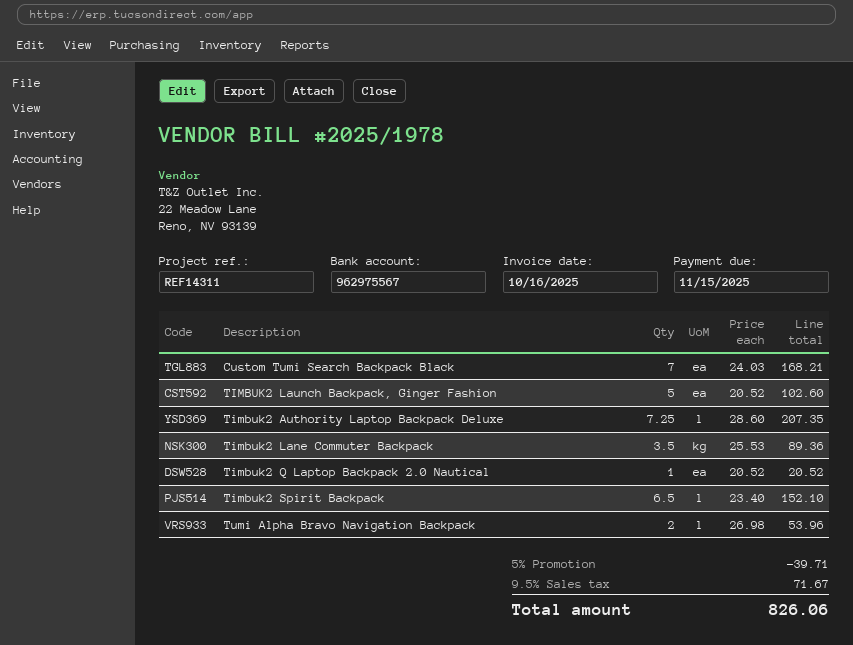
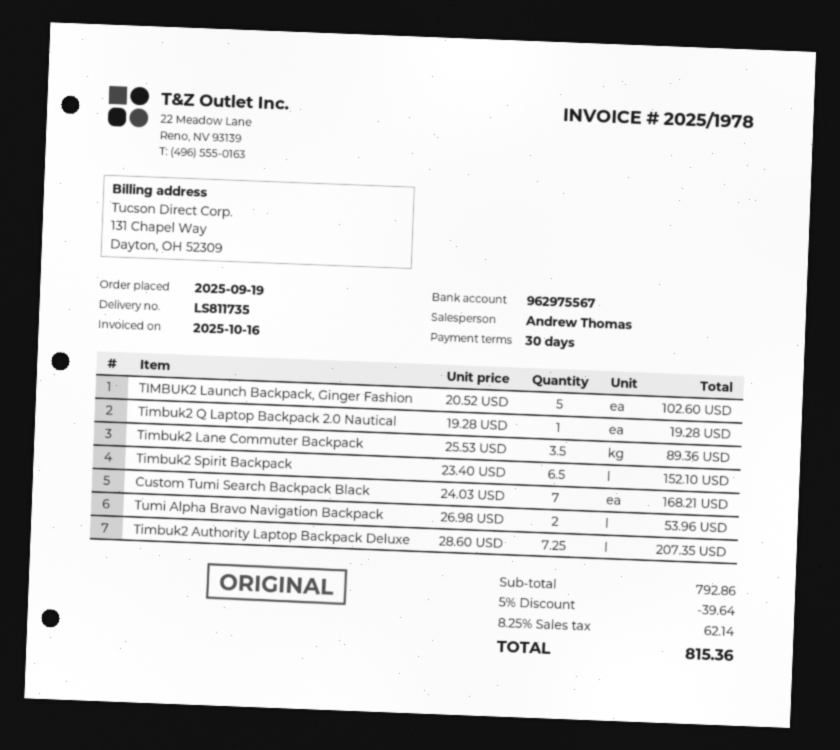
Timbuk2 Q Laptop Backpack 2.0 Nautical: 1 x 20.52 = 20.52 -> 1 x 19.28 = 19.28
discount: 5% = 39.71 -> 5% = 39.64
tax: 9.5% = 71.67 -> 8.25% = 62.14
total: 826.06 -> 815.36

